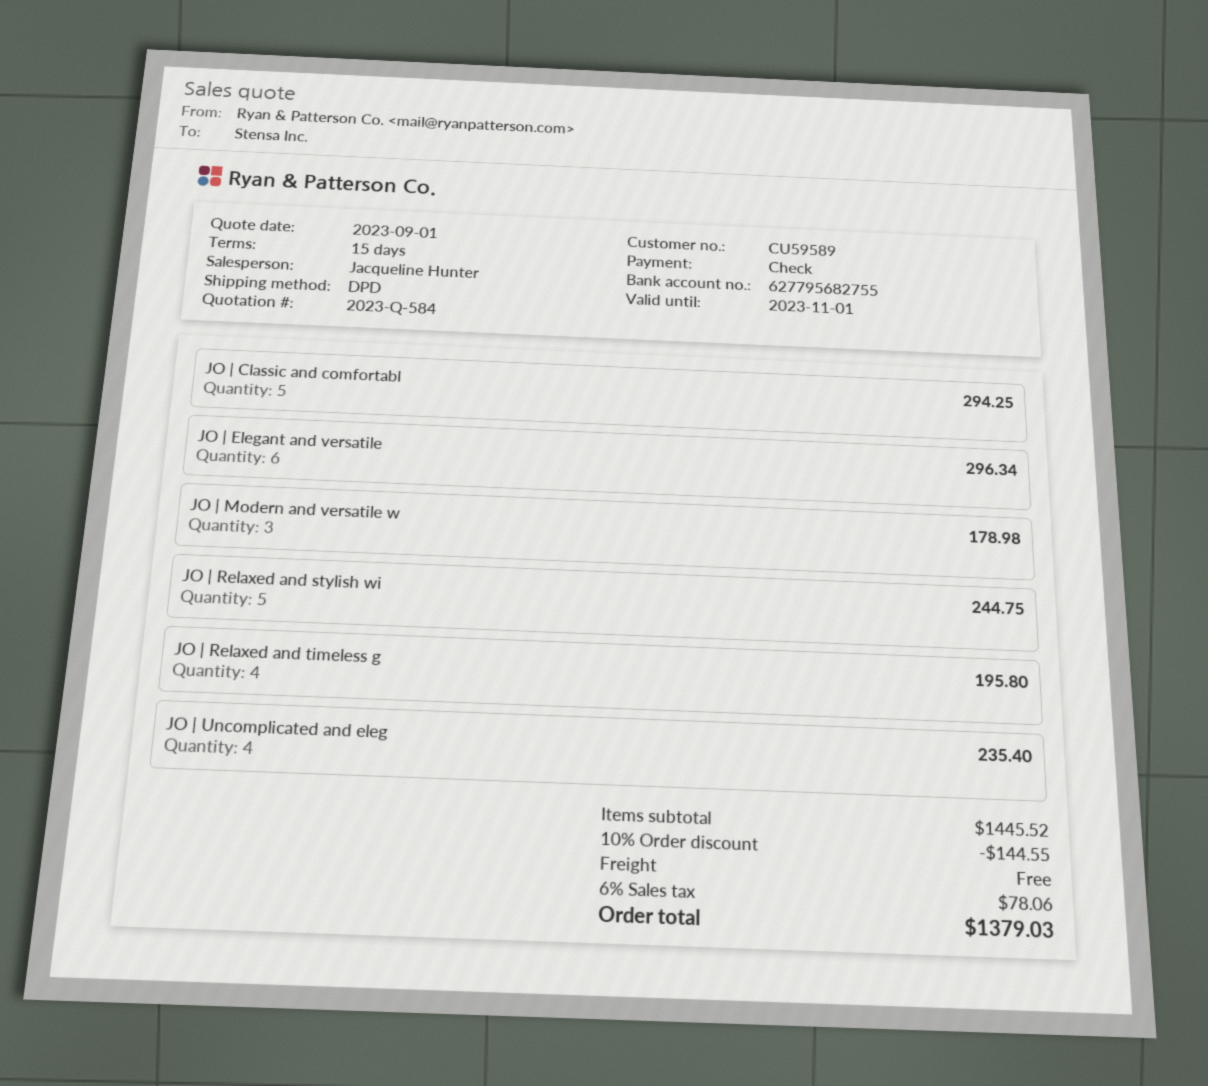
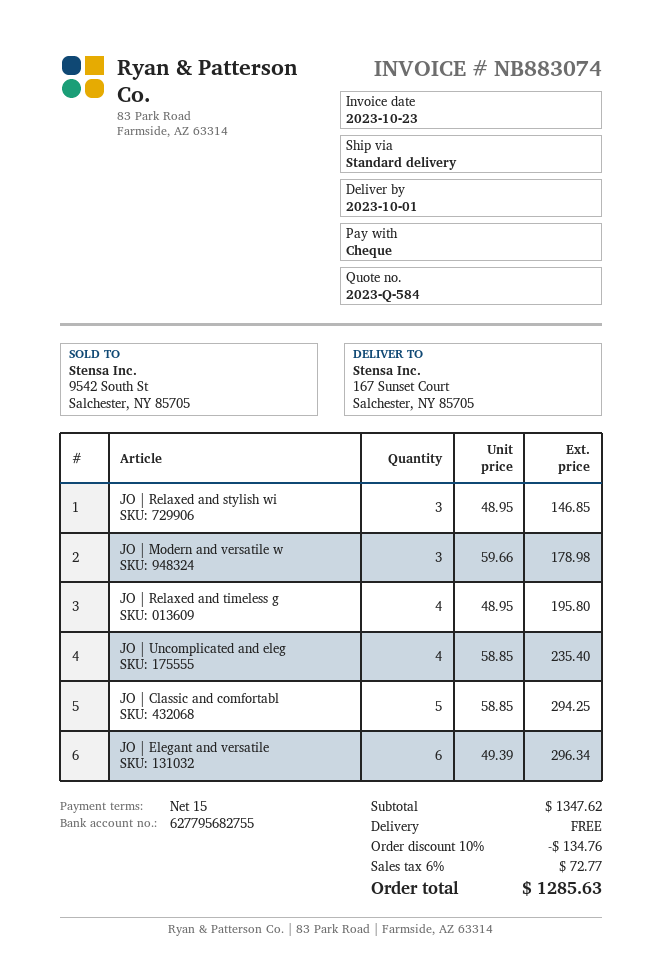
shipping method: DPD -> standard
JO | Relaxed and stylish wi: 5 for 244.75 -> 3 for 146.85
subtotal: 1445.52 -> 1347.62
discount: 10% = 144.55 -> 10% = 134.76
tax: 6% = 78.06 -> 6% = 72.77
total: 1379.03 -> 1285.63

